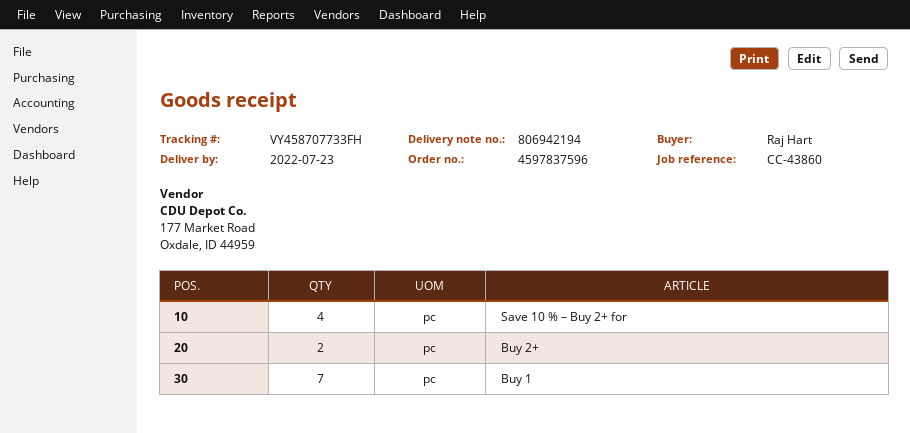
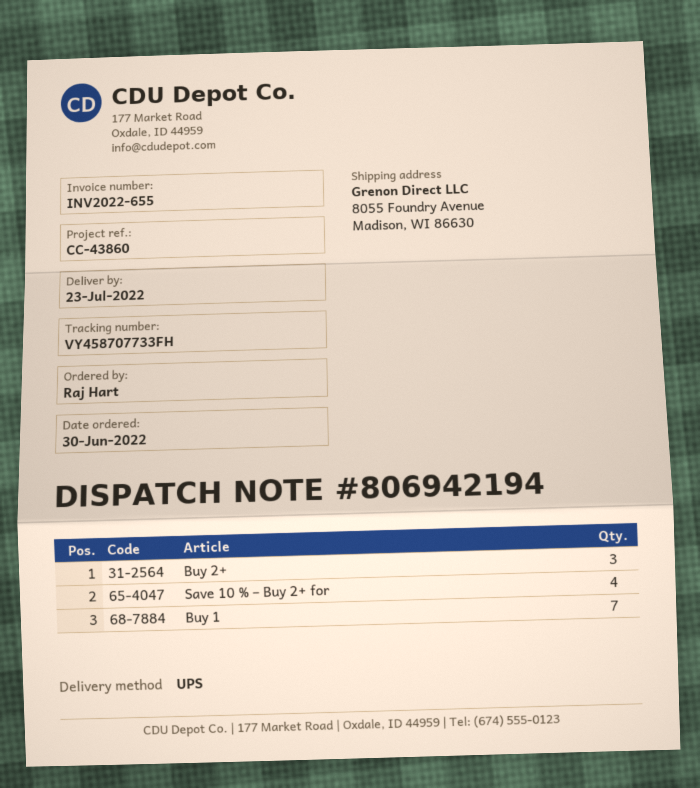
Buy 2+: 2 -> 3

